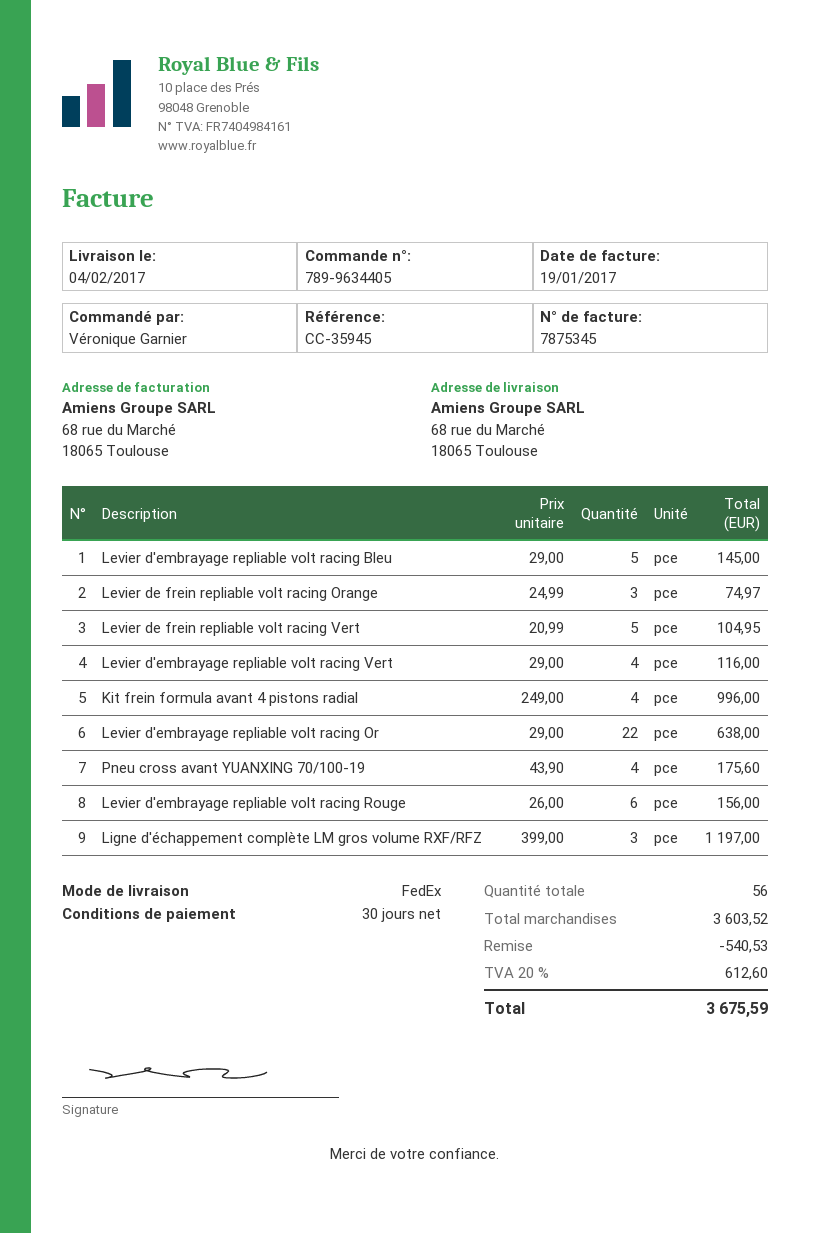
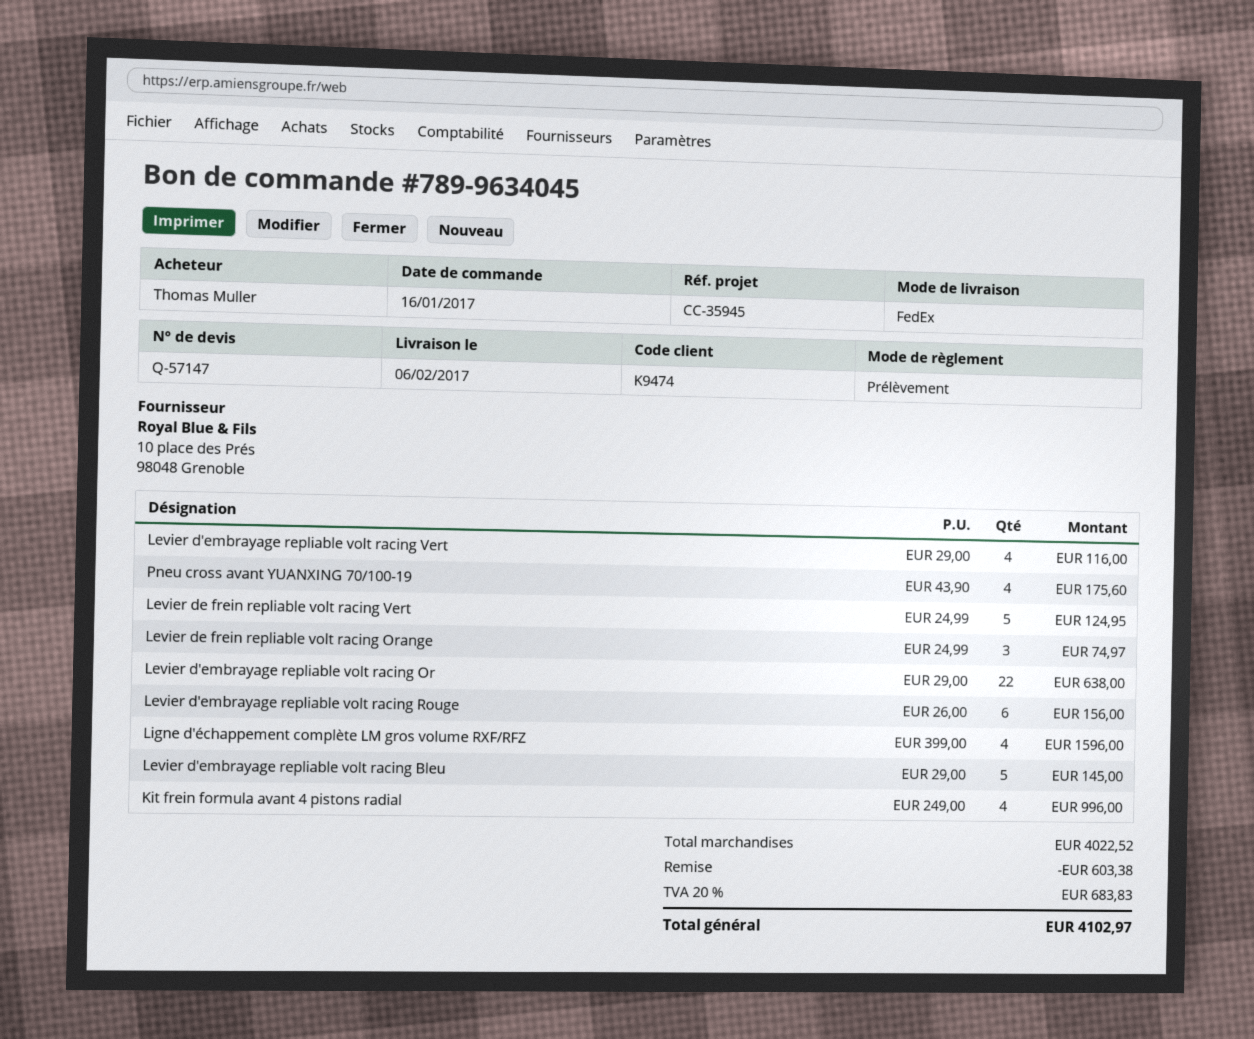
order number: 789-9634405 -> 789-9634045
delivery date: 2017-02-04 -> 2017-02-06
ordered by: Véronique Garnier -> Thomas Muller
Levier de frein repliable volt racing Vert: 5 x 20.99 = 104.95 -> 5 x 24.99 = 124.95
Ligne d'échappement complète LM gros volume RXF/RFZ: 3 x 399.00 = 1197.00 -> 4 x 399.00 = 1596.00
subtotal: 3603.52 -> 4022.52
discount: 540.53 -> 603.38
tax: 20% = 612.60 -> 20% = 683.83
total: 3675.59 -> 4102.97

